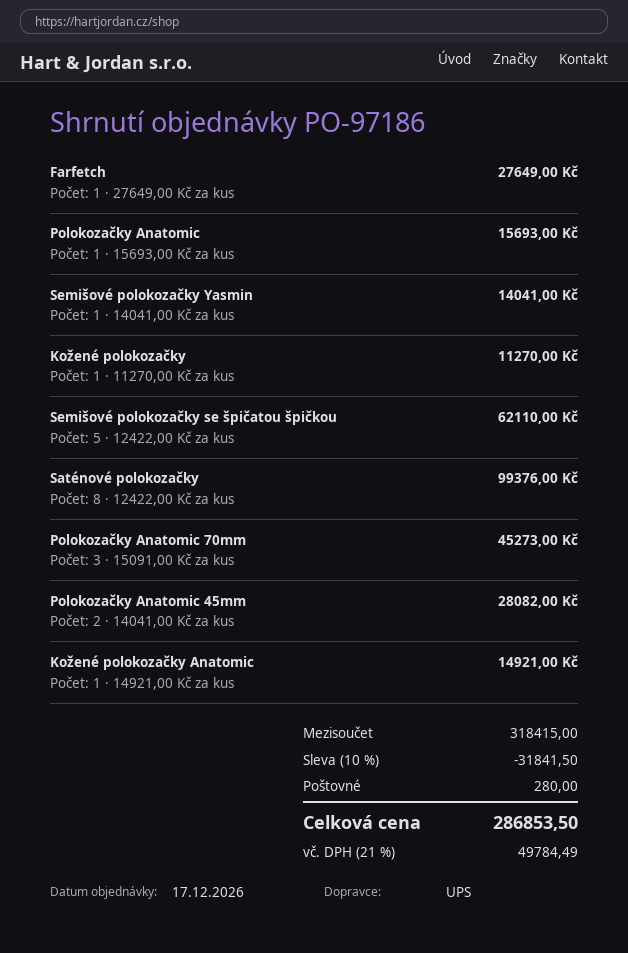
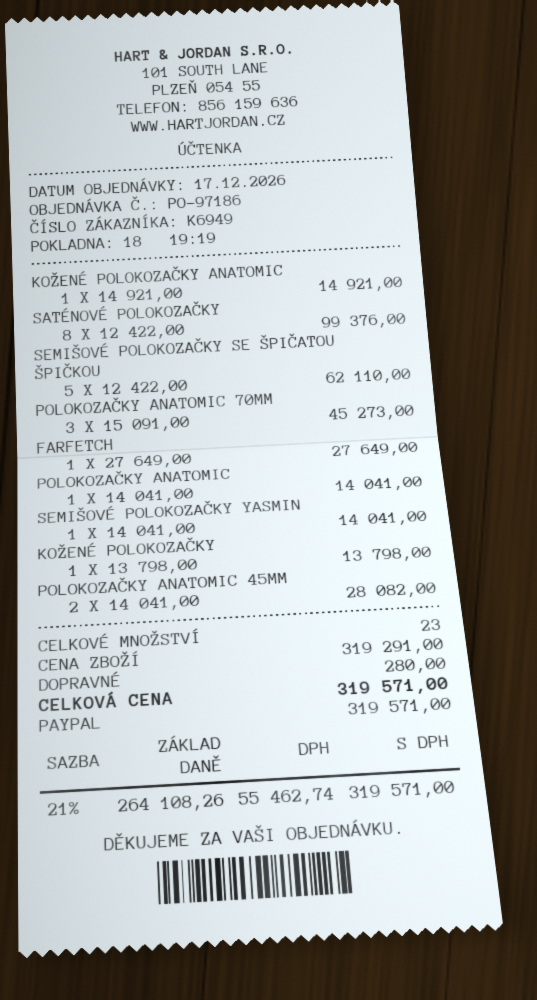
Polokozačky Anatomic: 1 x 15693.00 = 15693.00 -> 1 x 14041.00 = 14041.00
Kožené polokozačky: 1 x 11270.00 = 11270.00 -> 1 x 13798.00 = 13798.00
subtotal: 318415.00 -> 319291.00
discount: 10% = 31841.50 -> none
tax: 21% = 49784.49 -> 21% = 55462.74
total: 286853.50 -> 319571.00

